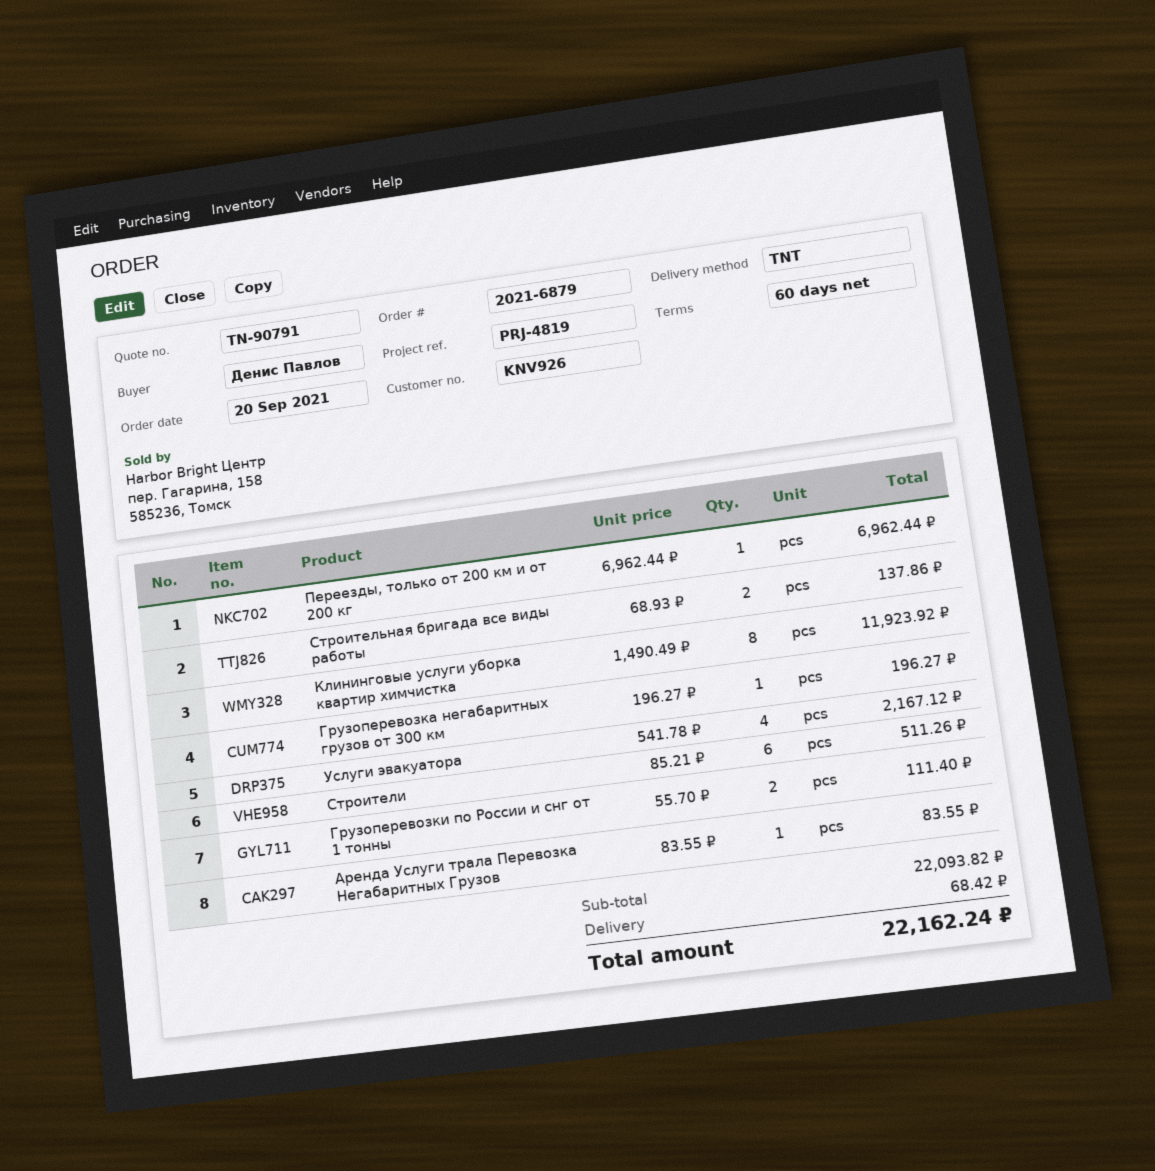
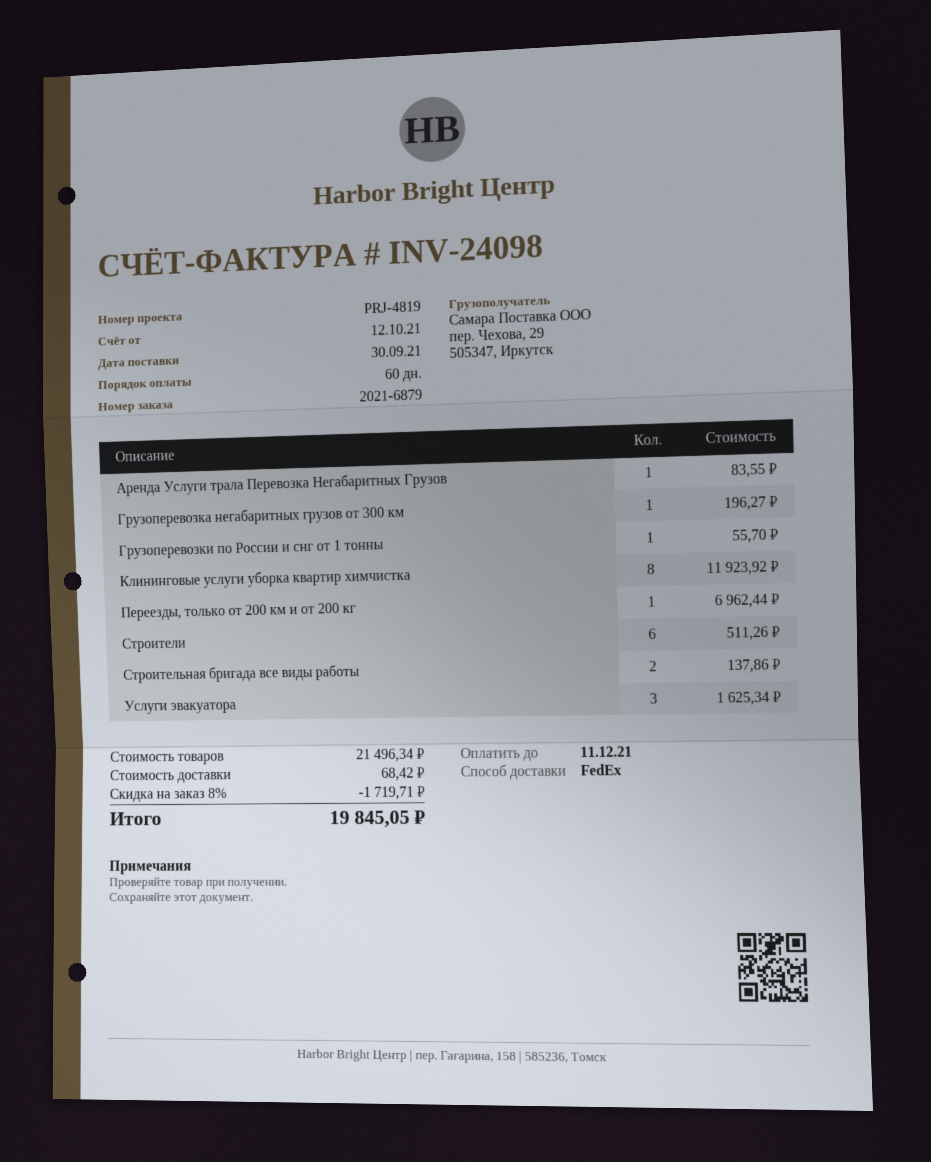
shipping method: TNT -> FedEx
Услуги эвакуатора: 4 for 2167.12 -> 3 for 1625.34
Грузоперевозки по России и снг от 1 тонны: 2 for 111.40 -> 1 for 55.70
subtotal: 22093.82 -> 21496.34
discount: none -> 8% = 1719.71
total: 22162.24 -> 19845.05

